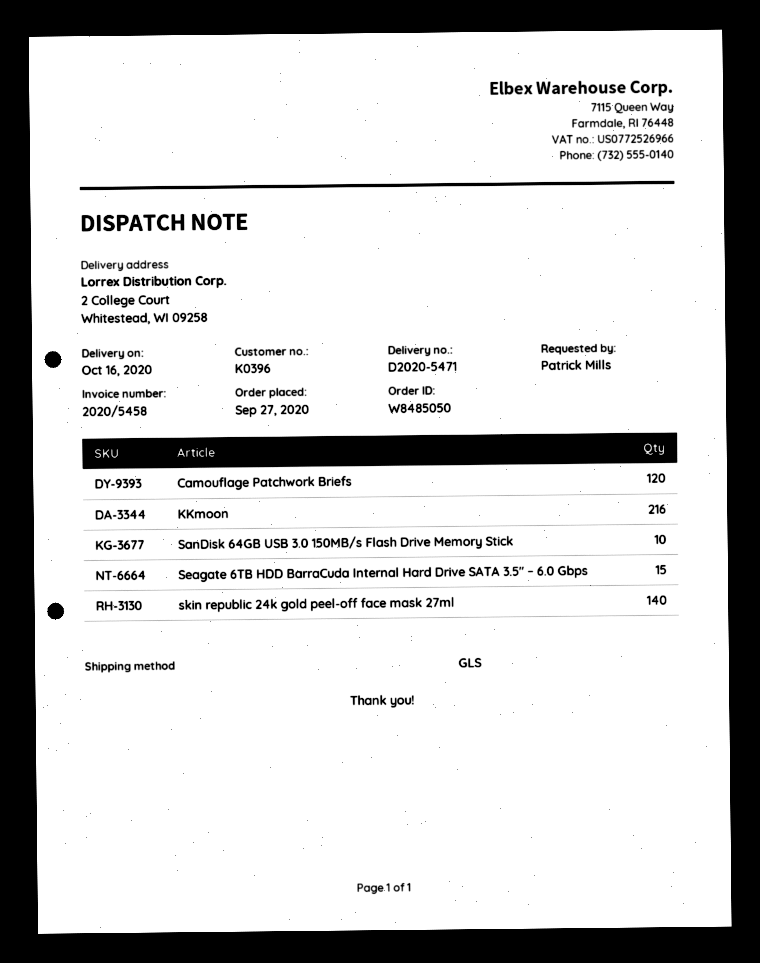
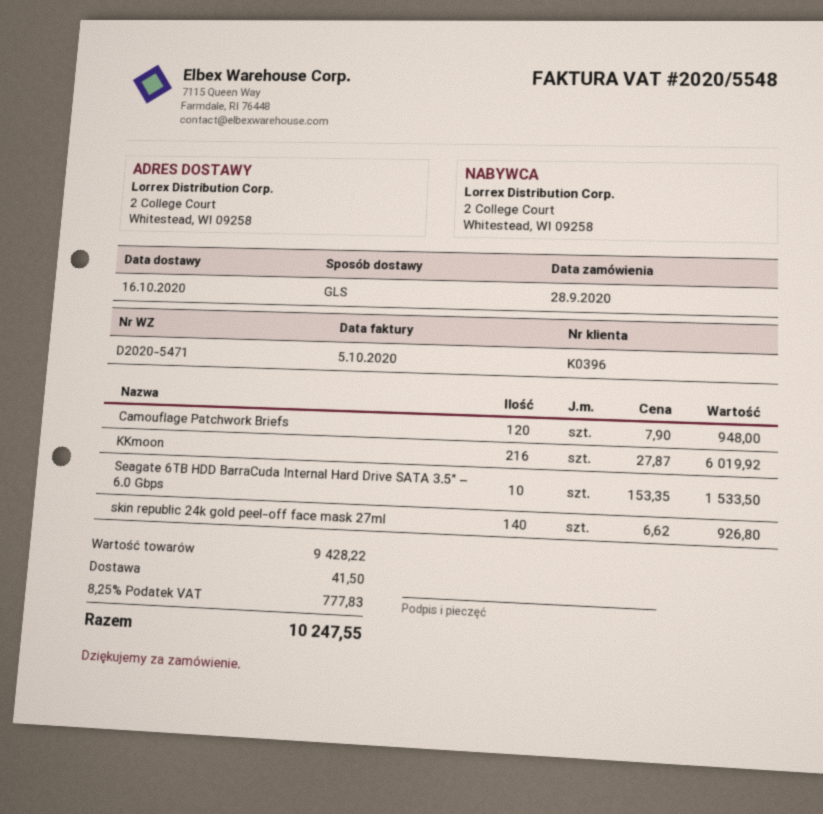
order date: 2020-09-27 -> 2020-09-28
invoice number: 2020/5458 -> 2020/5548
SanDisk 64GB USB 3.0 150MB/s Flash Drive Memory Stick: 10 -> none
Seagate 6TB HDD BarraCuda Internal Hard Drive SATA 3.5″ – 6.0 Gbps: 15 -> 10

